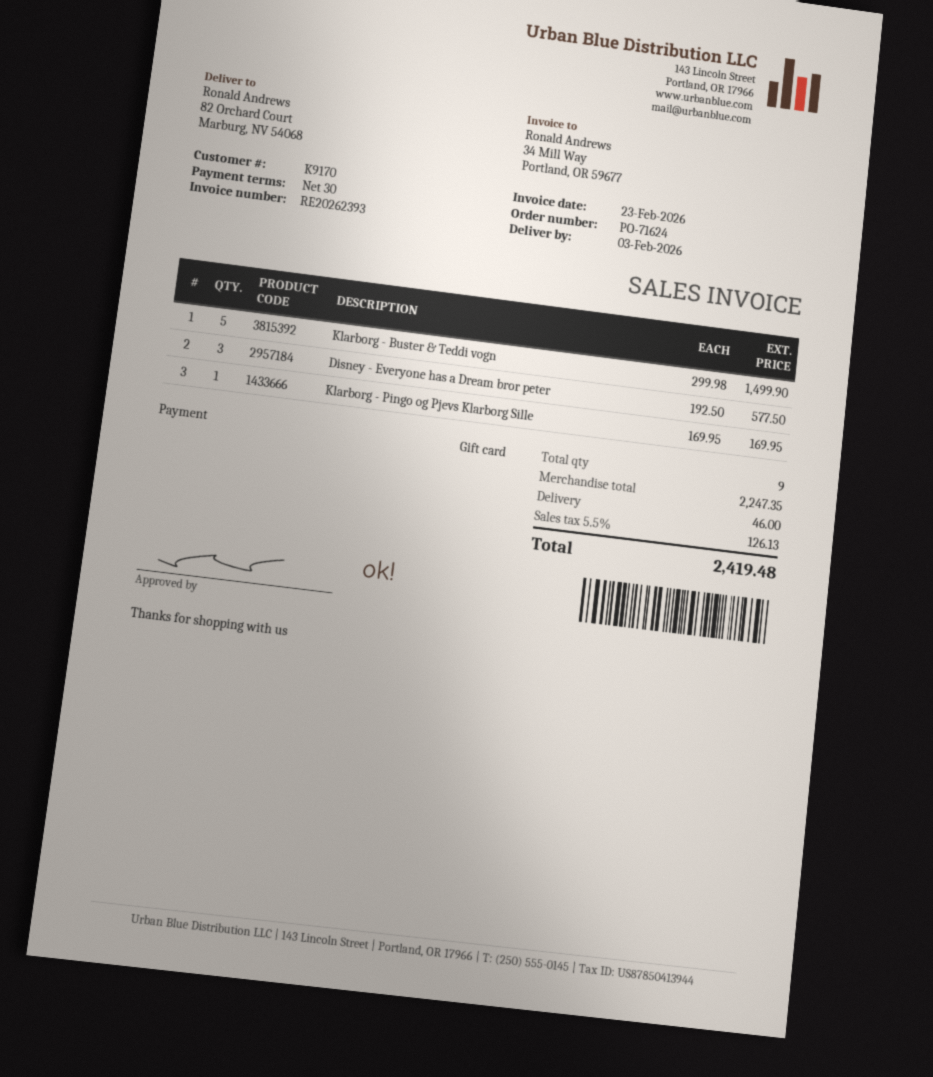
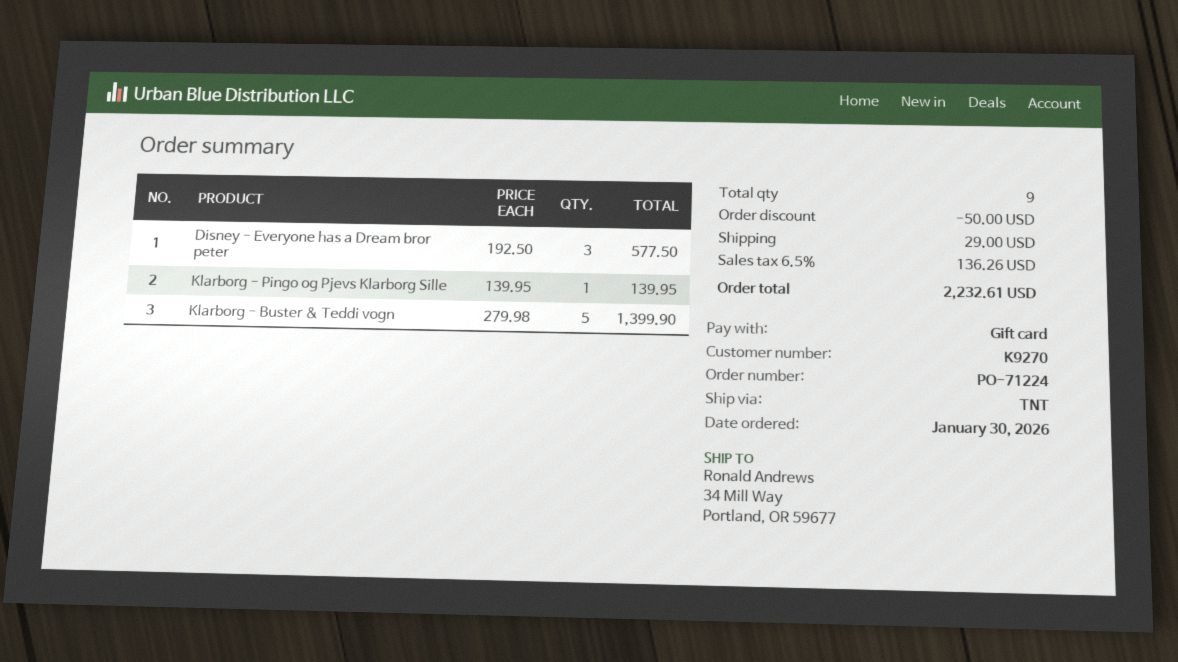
order number: PO-71624 -> PO-71224
customer number: K9170 -> K9270
ship to: 82 Orchard Court, Marburg, NV 54068 -> 34 Mill Way, Portland, OR 59677
Klarborg - Buster & Teddi vogn: 5 x 299.98 = 1499.90 -> 5 x 279.98 = 1399.90
Klarborg - Pingo og Pjevs Klarborg Sille: 1 x 169.95 = 169.95 -> 1 x 139.95 = 139.95
discount: none -> 50.00
shipping: 46.00 -> 29.00
tax: 5.5% = 126.13 -> 6.5% = 136.26
total: 2419.48 -> 2232.61

